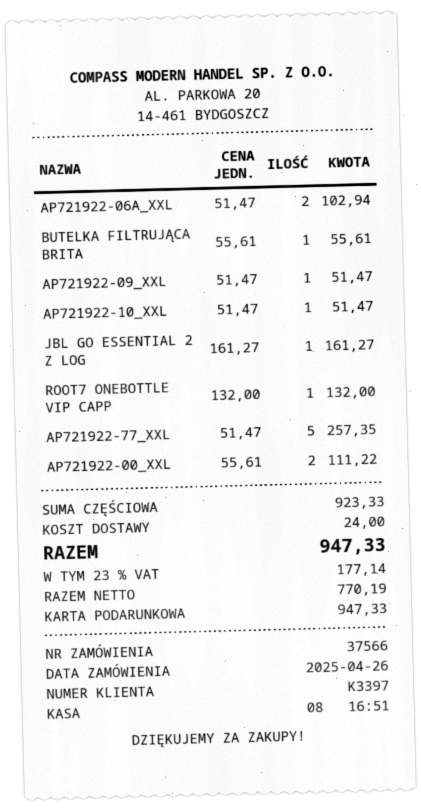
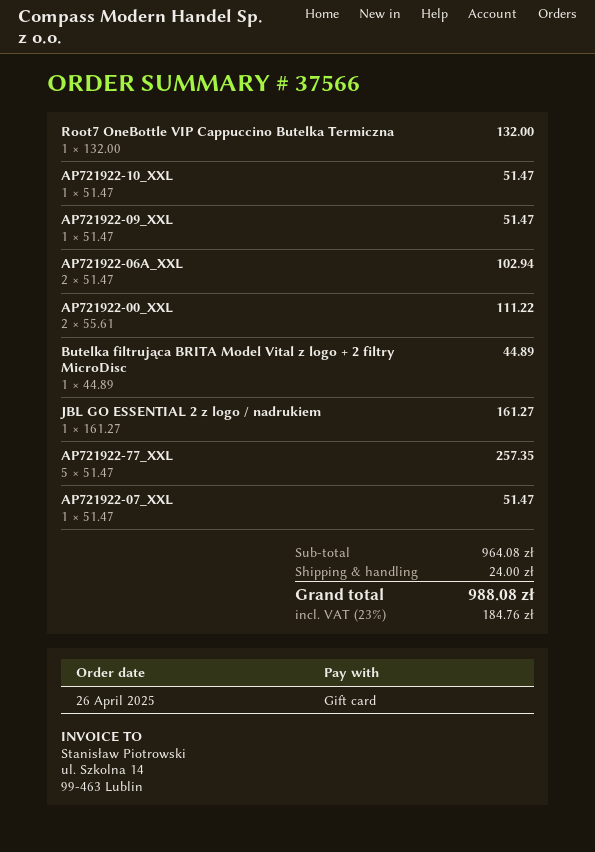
BUTELKA FILTRUJĄCA BRITA: 1 x 55.61 = 55.61 -> 1 x 44.89 = 44.89
AP721922-07_XXL: none -> 1 x 51.47 = 51.47
subtotal: 923.33 -> 964.08
tax: 23% = 177.14 -> 23% = 184.76
total: 947.33 -> 988.08

